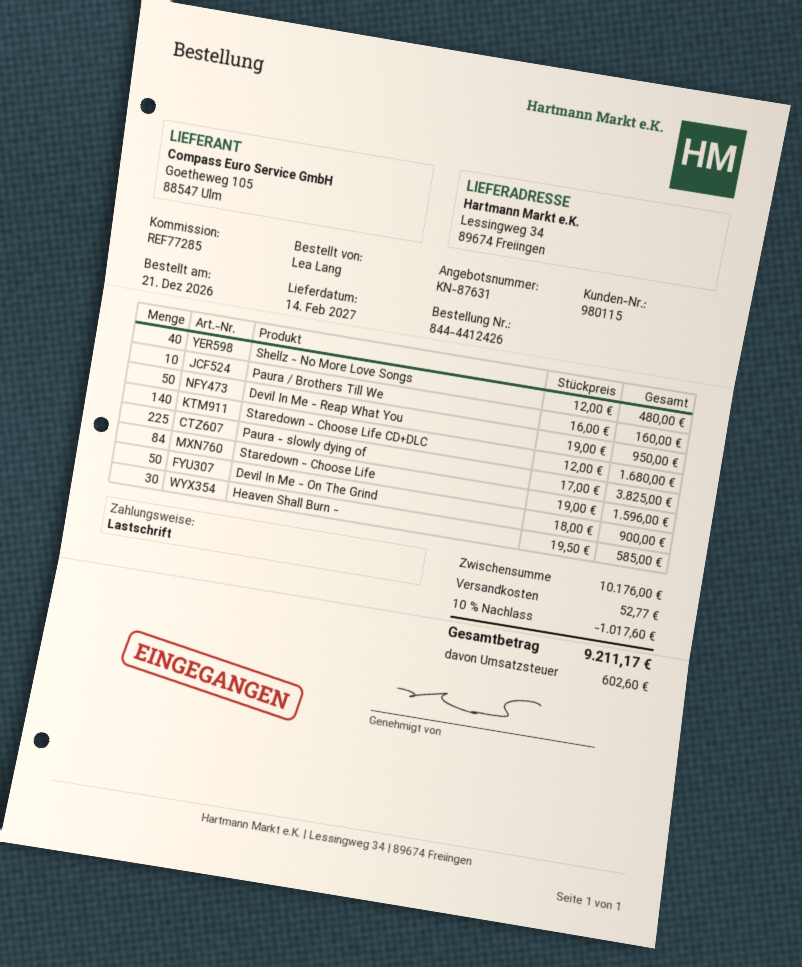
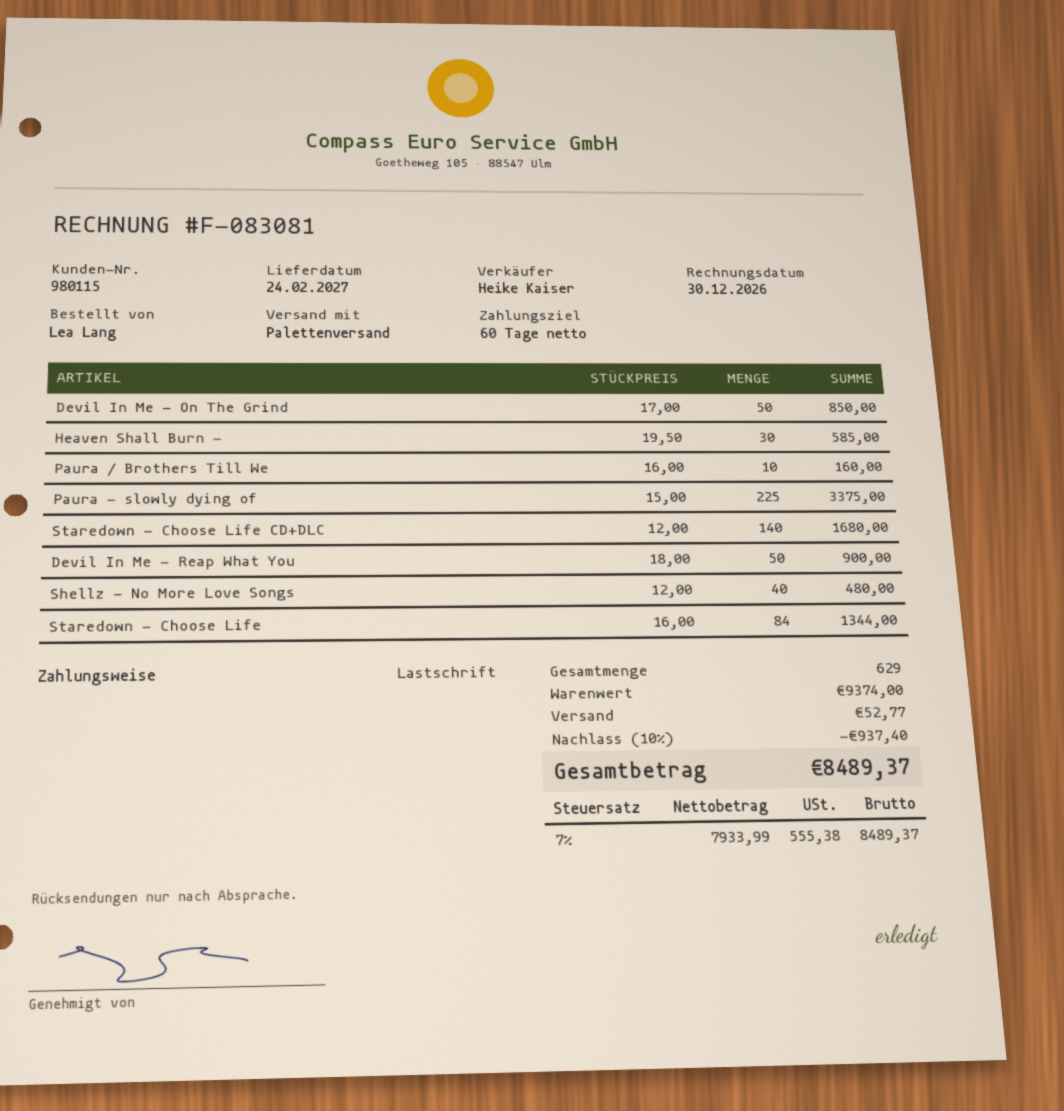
delivery date: 2027-02-14 -> 2027-02-24
Devil In Me - Reap What You: 50 x 19.00 = 950.00 -> 50 x 18.00 = 900.00
Paura - slowly dying of: 225 x 17.00 = 3825.00 -> 225 x 15.00 = 3375.00
Staredown - Choose Life: 84 x 19.00 = 1596.00 -> 84 x 16.00 = 1344.00
Devil In Me - On The Grind: 50 x 18.00 = 900.00 -> 50 x 17.00 = 850.00
subtotal: 10176.00 -> 9374.00
discount: 10% = 1017.60 -> 10% = 937.40
tax: 602.60 -> 555.38
total: 9211.17 -> 8489.37

